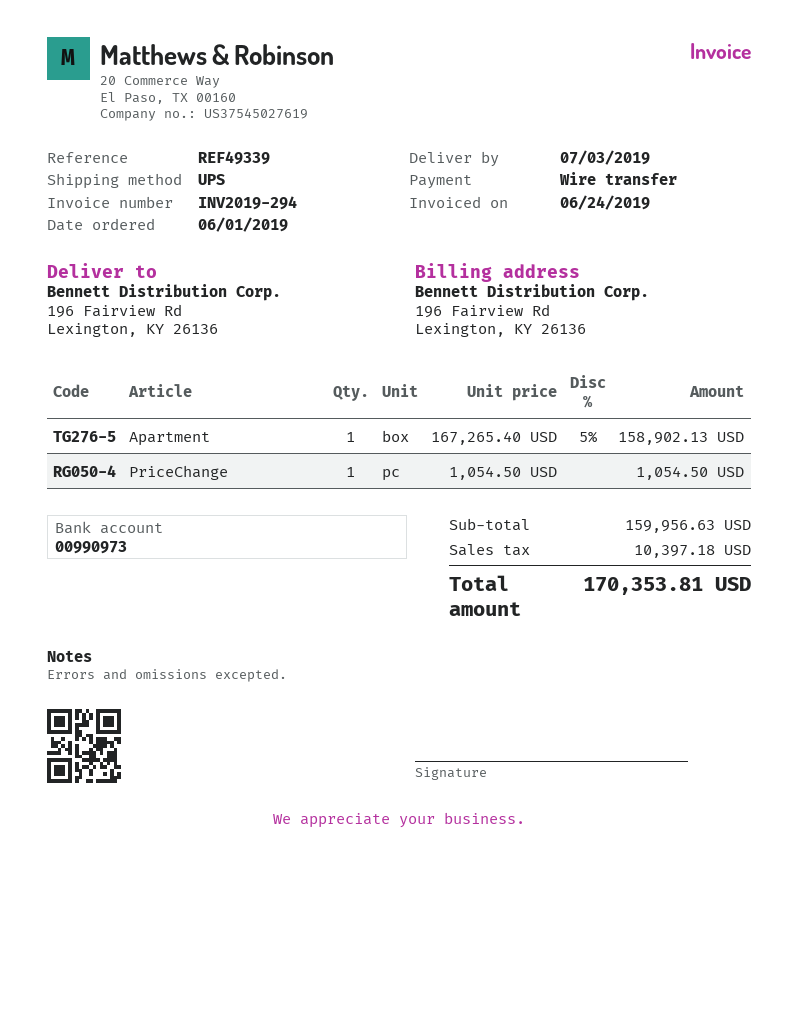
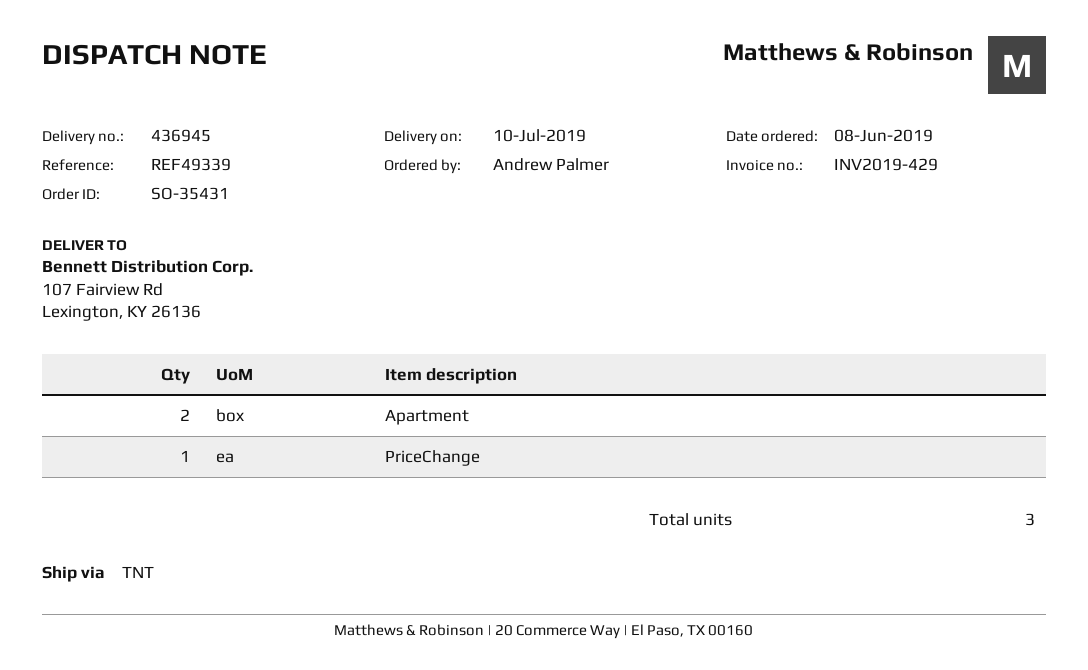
order date: 2019-06-01 -> 2019-06-08
delivery date: 2019-07-03 -> 2019-07-10
invoice number: INV2019-294 -> INV2019-429
shipping method: UPS -> TNT
ship to: 196 Fairview Rd, Lexington, KY 26136 -> 107 Fairview Rd, Lexington, KY 26136
Apartment: 1 -> 2

